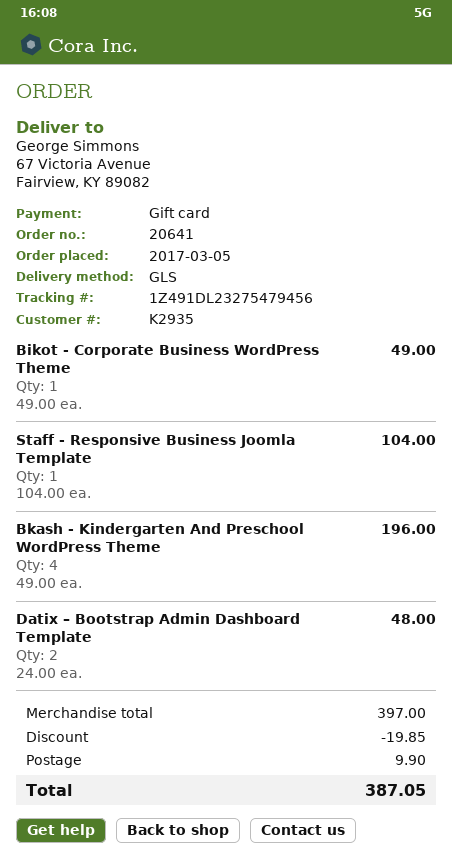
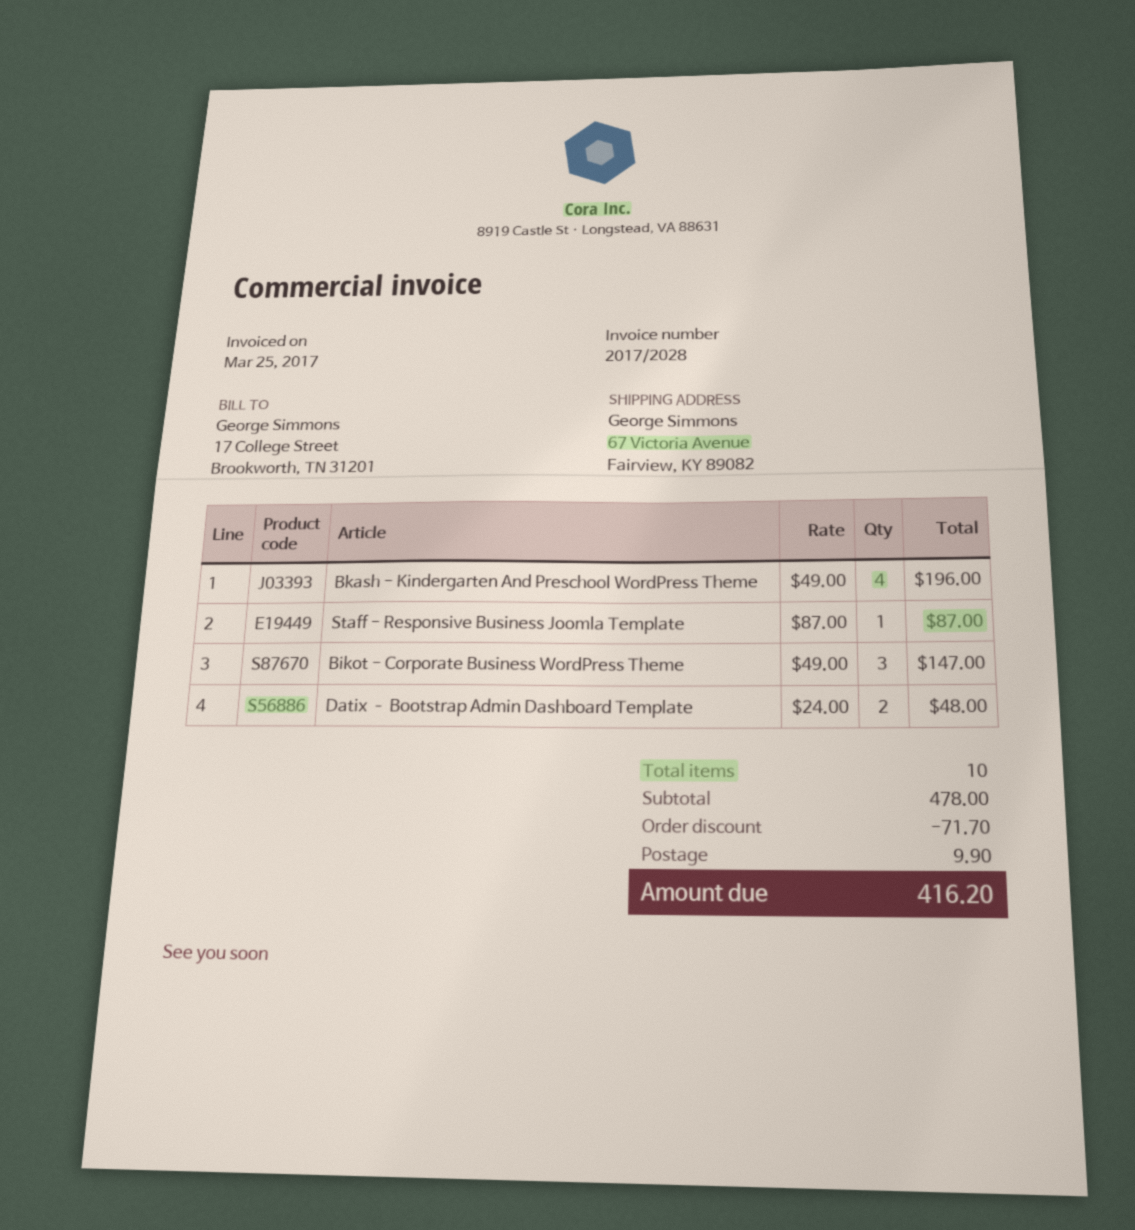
Bikot - Corporate Business WordPress Theme: 1 x 49.00 = 49.00 -> 3 x 49.00 = 147.00
Staff - Responsive Business Joomla Template: 1 x 104.00 = 104.00 -> 1 x 87.00 = 87.00
subtotal: 397.00 -> 478.00
discount: 19.85 -> 71.70
total: 387.05 -> 416.20

